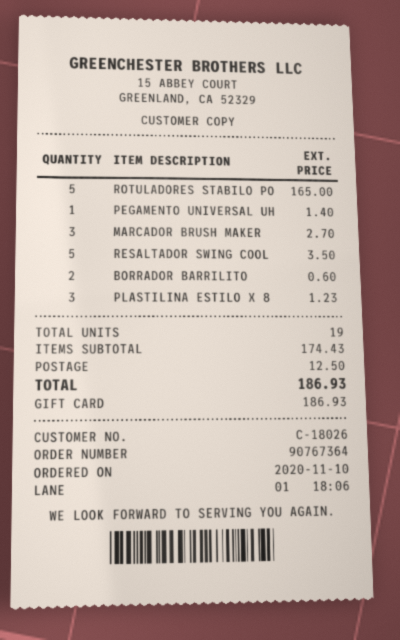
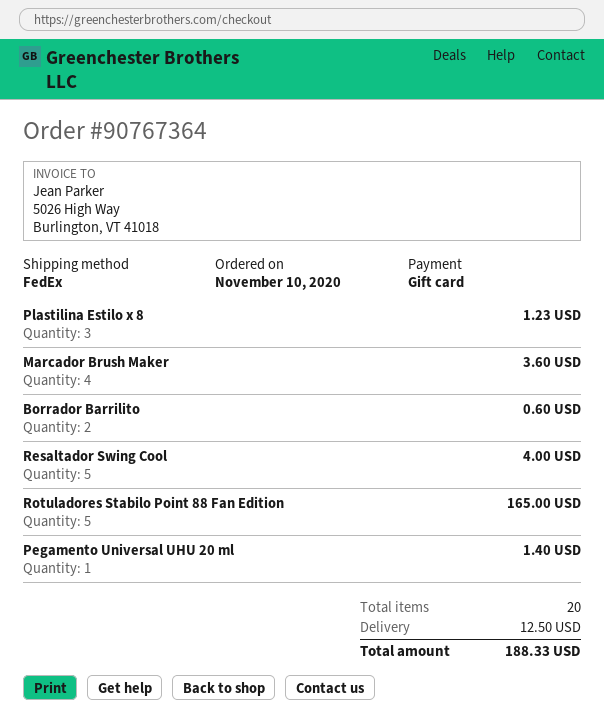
MARCADOR BRUSH MAKER: 3 for 2.70 -> 4 for 3.60
RESALTADOR SWING COOL: 5 for 3.50 -> 5 for 4.00
total quantity: 19 -> 20
total: 186.93 -> 188.33

